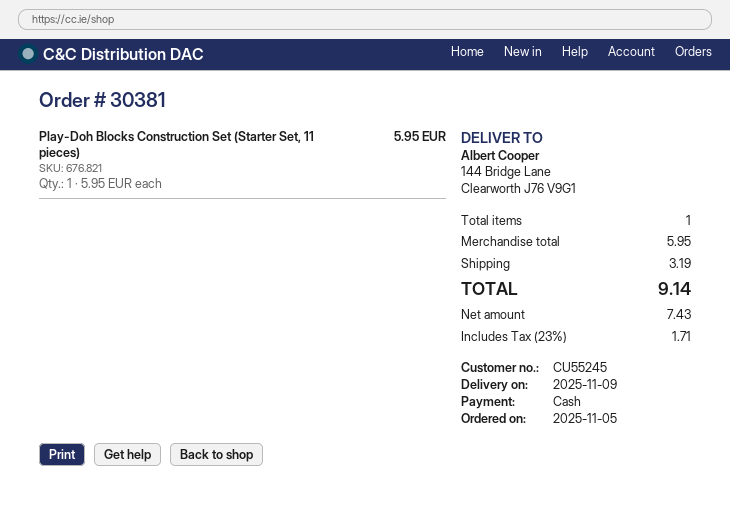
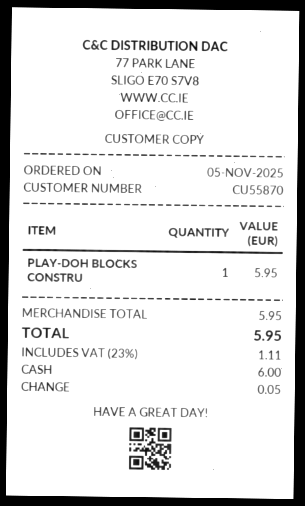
customer number: CU55245 -> CU55870
shipping: 3.19 -> none
tax: 23% = 1.71 -> 23% = 1.11
total: 9.14 -> 5.95

